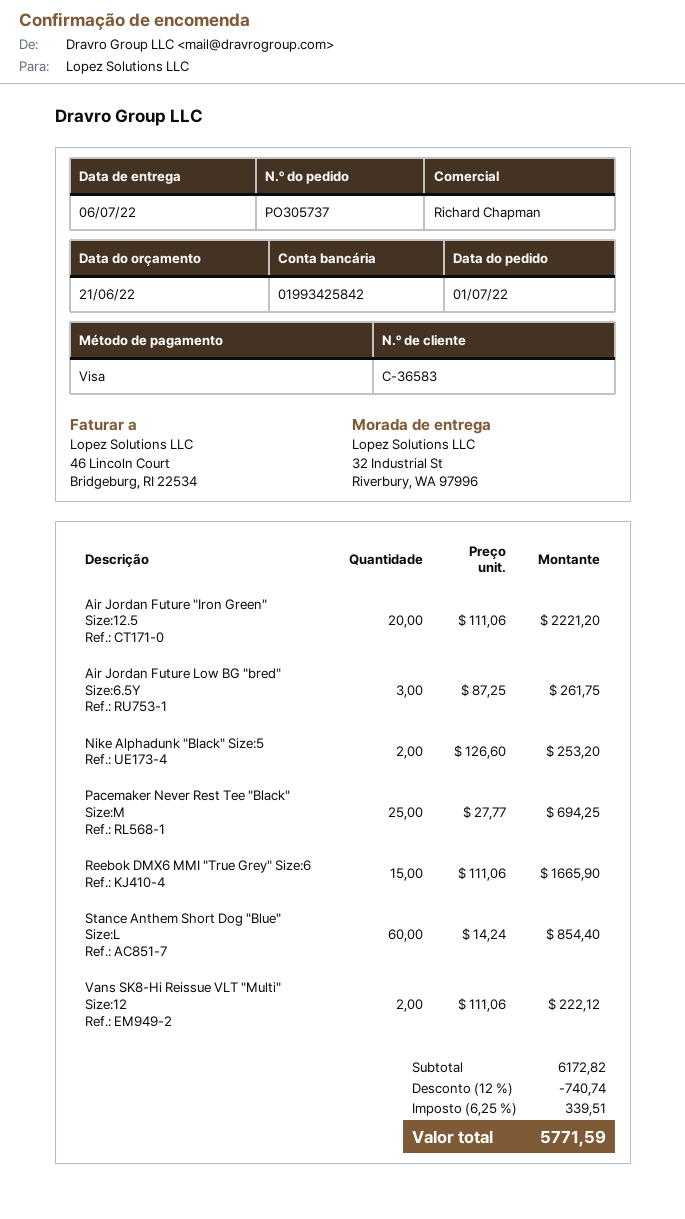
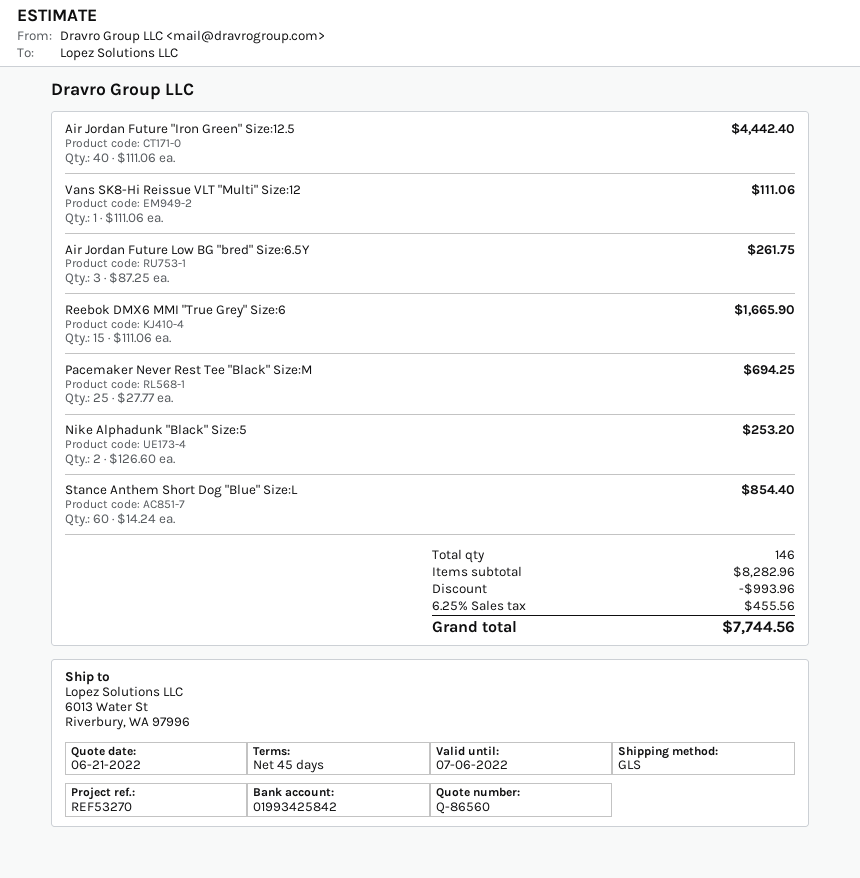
ship to: 32 Industrial St, Riverbury, WA 97996 -> 6013 Water St, Riverbury, WA 97996
Air Jordan Future "Iron Green" Size:12.5: 20 x 111.06 = 2221.20 -> 40 x 111.06 = 4442.40
Vans SK8-Hi Reissue VLT "Multi" Size:12: 2 x 111.06 = 222.12 -> 1 x 111.06 = 111.06
subtotal: 6172.82 -> 8282.96
discount: 740.74 -> 993.96
tax: 6.25% = 339.51 -> 6.25% = 455.56
total: 5771.59 -> 7744.56

